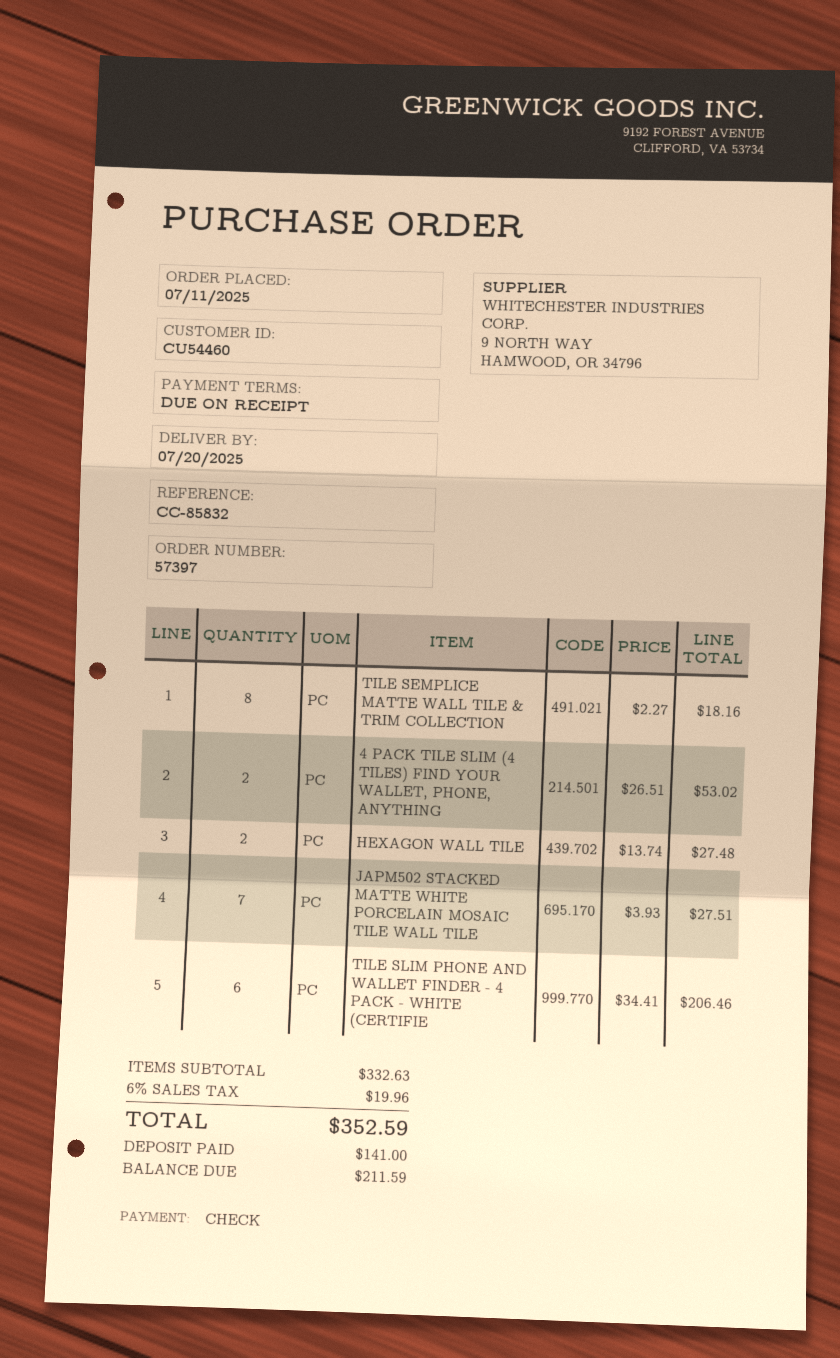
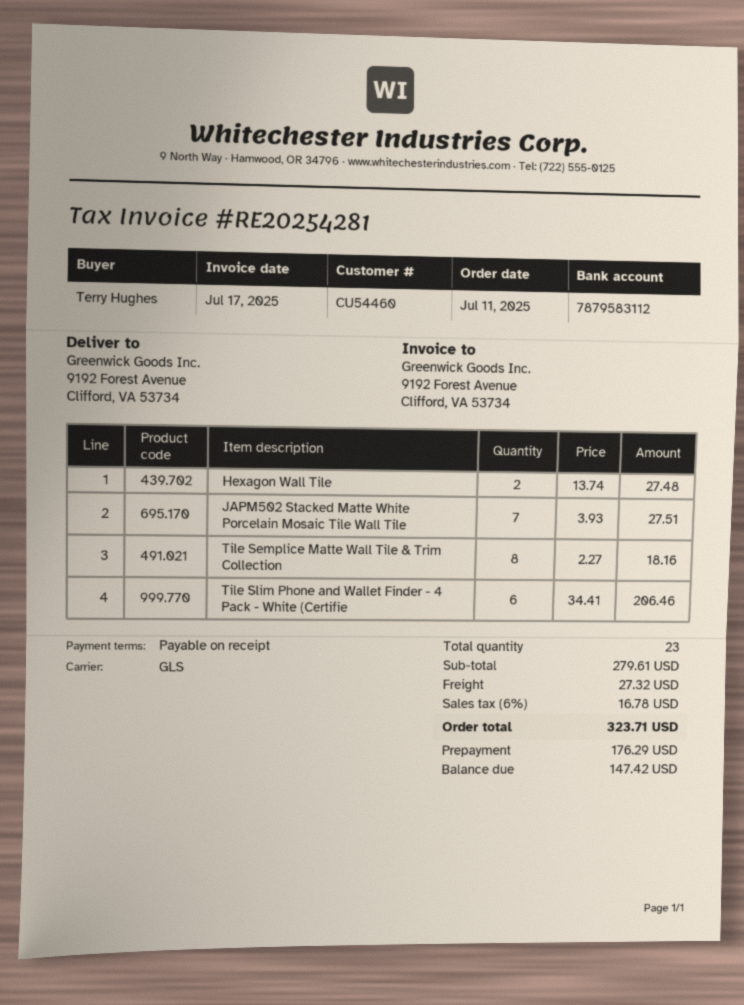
4 PACK TILE SLIM (4 TILES) FIND YOUR WALLET, PHONE, ANYTHING: 2 x 26.51 = 53.02 -> none
subtotal: 332.63 -> 279.61
shipping: none -> 27.32
tax: 6% = 19.96 -> 6% = 16.78
total: 352.59 -> 323.71
deposit: 141.00 -> 176.29
balance: 211.59 -> 147.42

